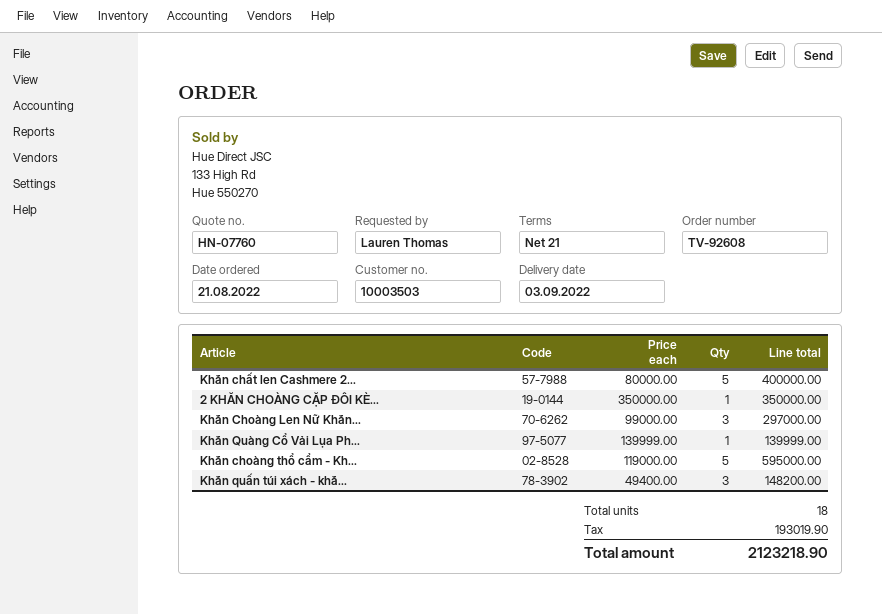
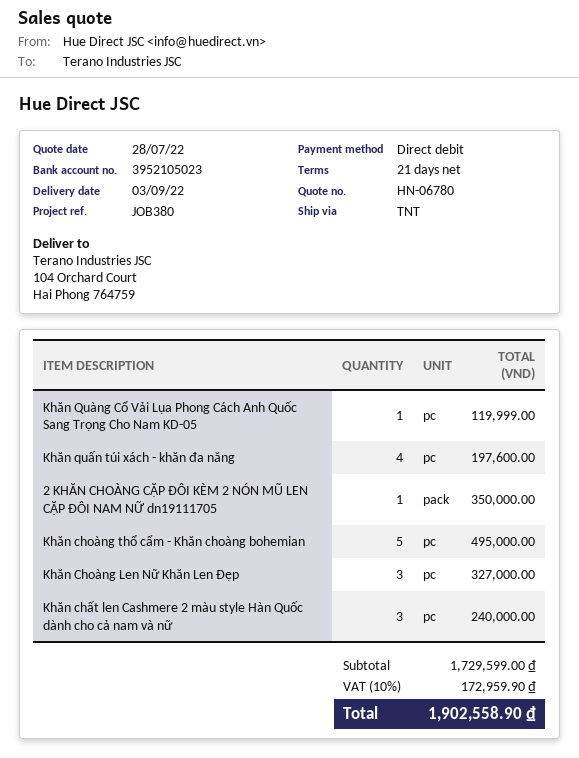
quote number: HN-07760 -> HN-06780
Khăn chất len Cashmere 2...: 5 for 400000.00 -> 3 for 240000.00
Khăn Choàng Len Nữ Khăn...: 3 for 297000.00 -> 3 for 327000.00
Khăn Quàng Cổ Vải Lụa Ph...: 1 for 139999.00 -> 1 for 119999.00
Khăn choàng thổ cẩm - Kh...: 5 for 595000.00 -> 5 for 495000.00
Khăn quấn túi xách - khă...: 3 for 148200.00 -> 4 for 197600.00
tax: 193019.90 -> 172959.90
total: 2123218.90 -> 1902558.90

